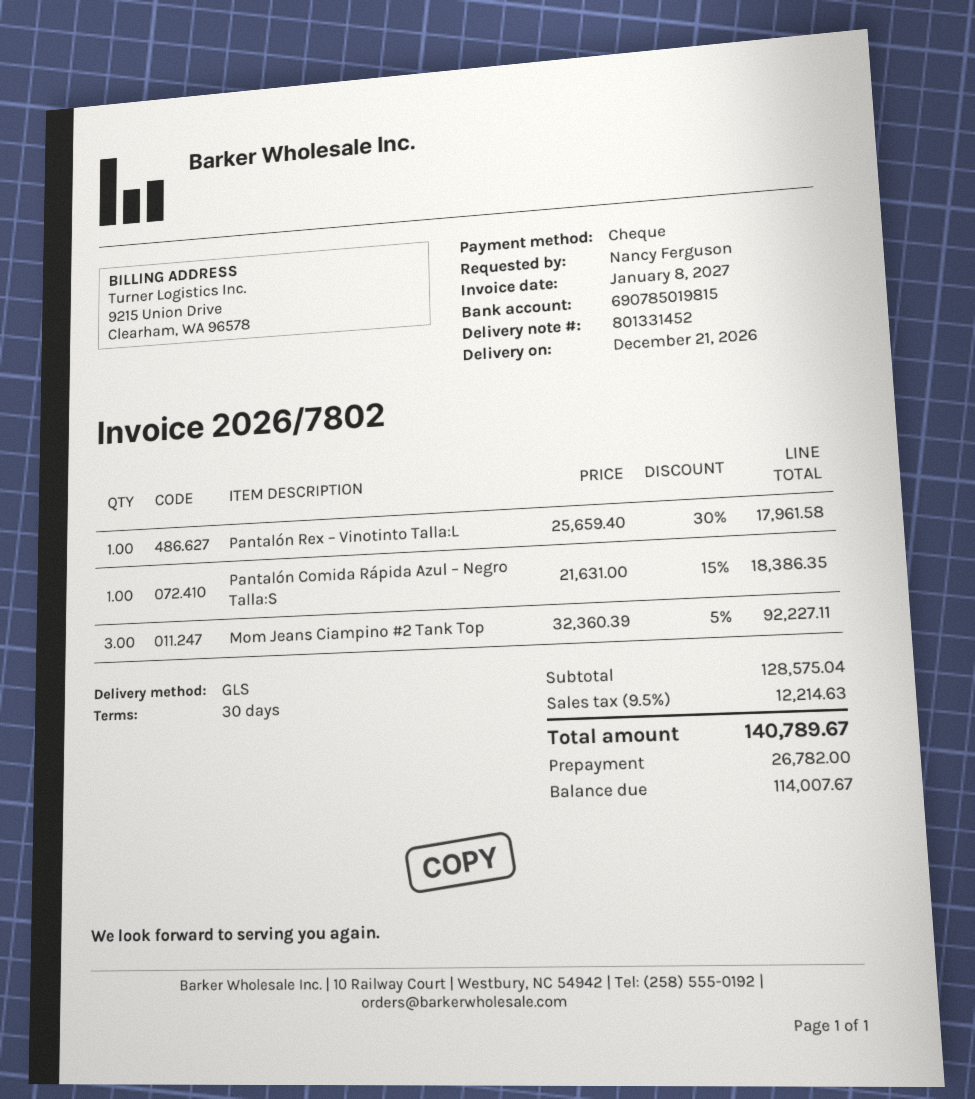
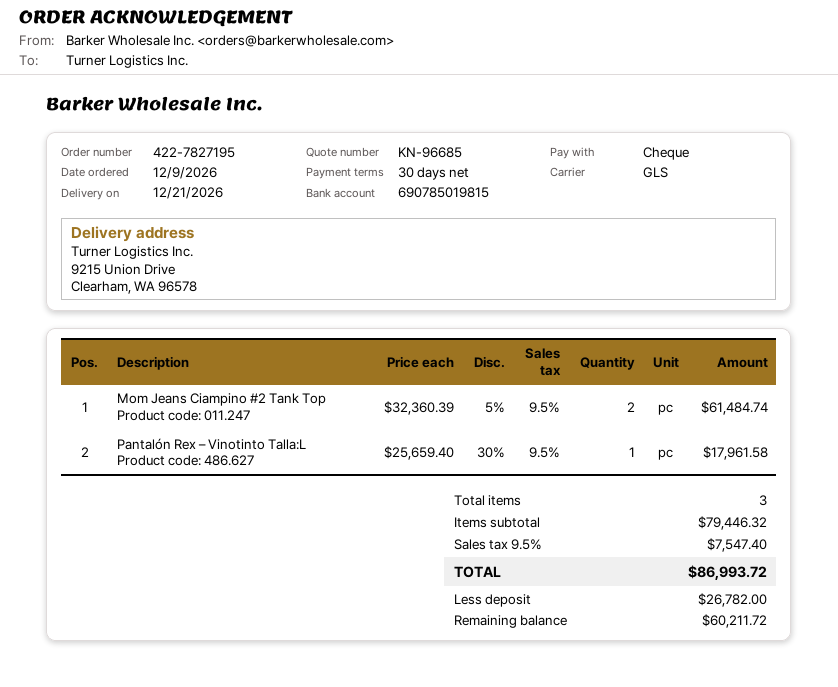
Pantalón Comida Rápida Azul – Negro Talla:S: 1 x 21631.00 - 15% = 18386.35 -> none
Mom Jeans Ciampino #2 Tank Top: 3 x 32360.39 - 5% = 92227.11 -> 2 x 32360.39 - 5% = 61484.74
subtotal: 128575.04 -> 79446.32
tax: 9.5% = 12214.63 -> 9.5% = 7547.40
total: 140789.67 -> 86993.72
balance: 114007.67 -> 60211.72

